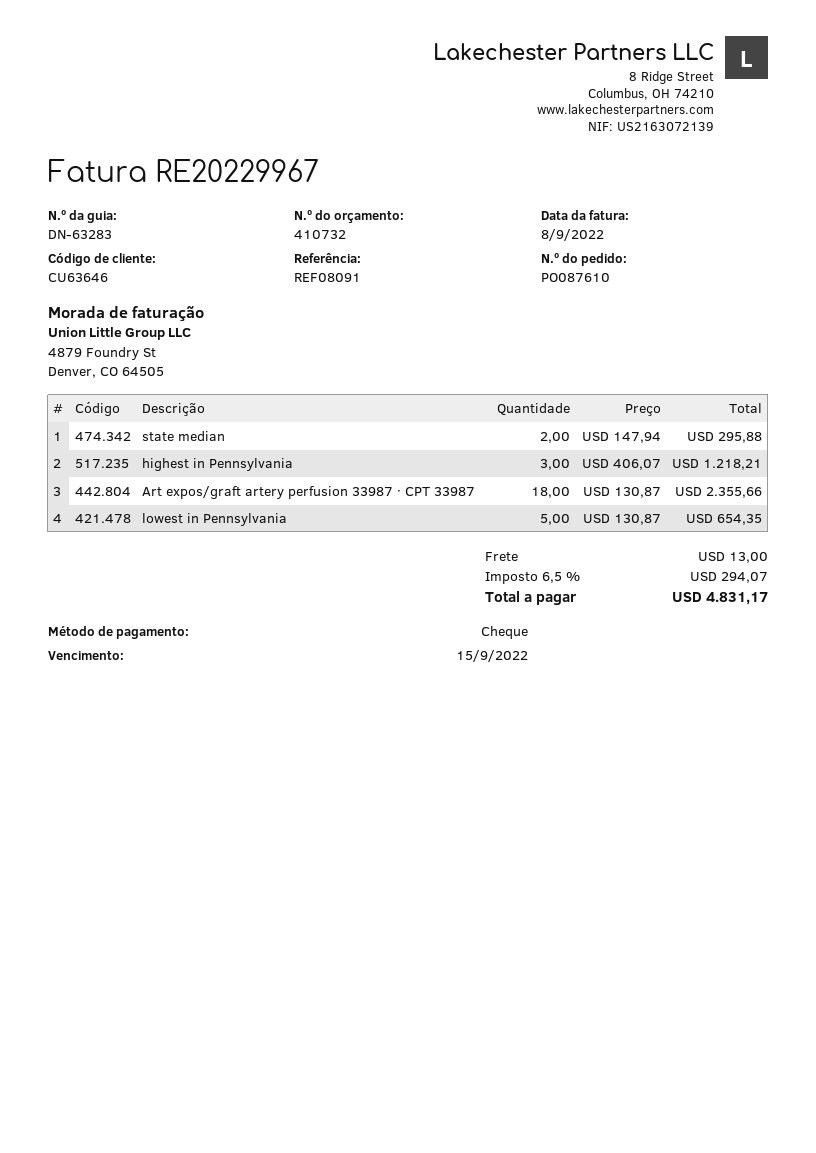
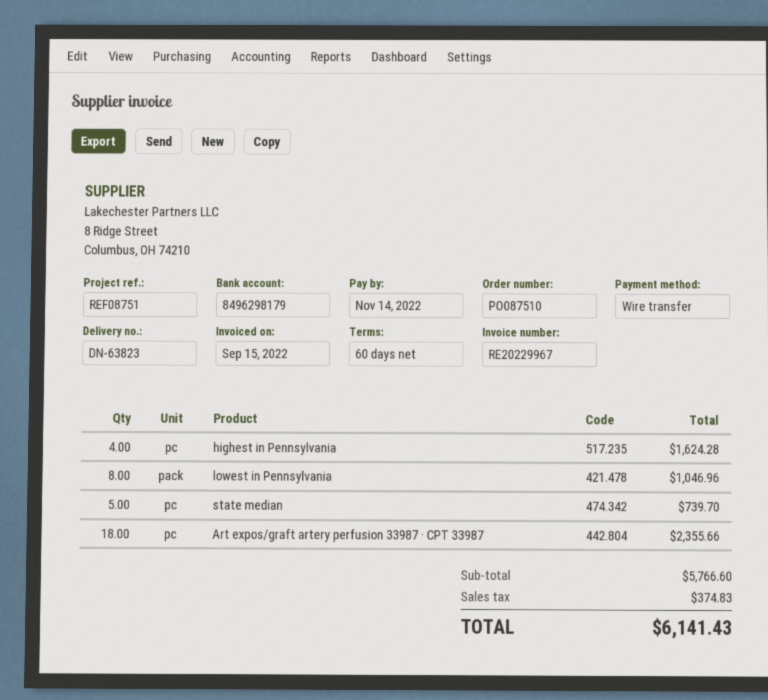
order number: PO087610 -> PO087510
delivery note number: DN-63283 -> DN-63823
invoice date: 2022-09-08 -> 2022-09-15
due date: 2022-09-15 -> 2022-11-14
reference: REF08091 -> REF08751
payment method: cheque -> bank transfer
state median: 2 for 295.88 -> 5 for 739.70
highest in Pennsylvania: 3 for 1218.21 -> 4 for 1624.28
lowest in Pennsylvania: 5 for 654.35 -> 8 for 1046.96
shipping: 13.00 -> none
tax: 294.07 -> 374.83
total: 4831.17 -> 6141.43

